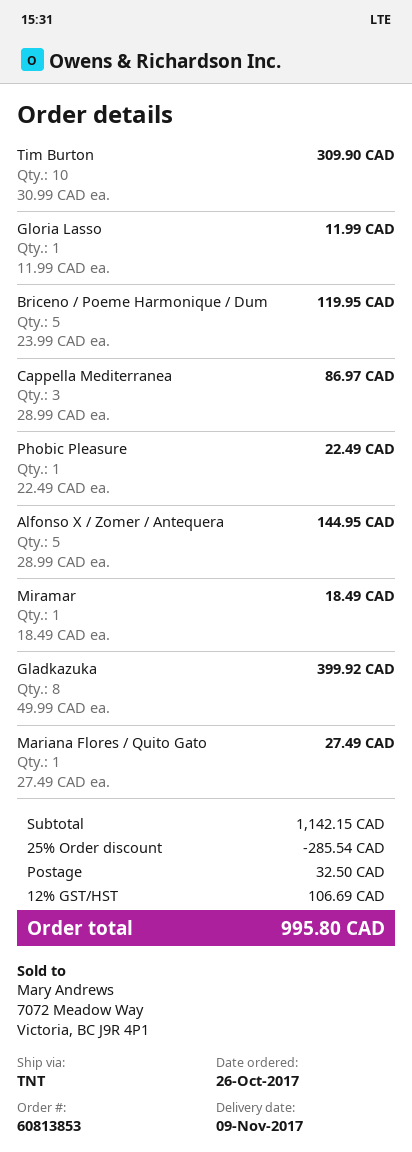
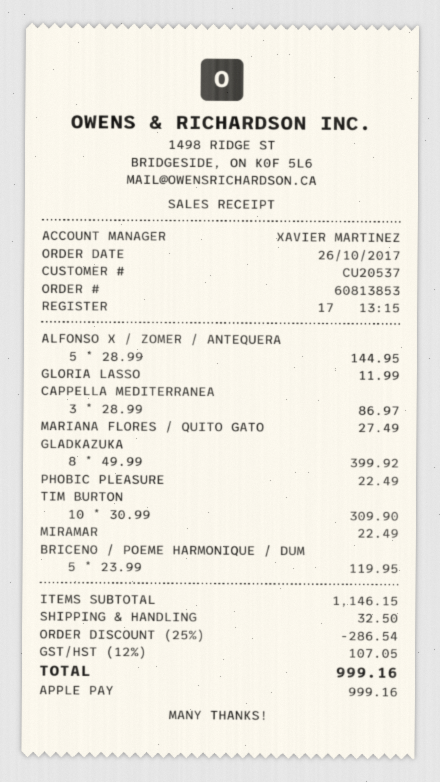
Miramar: 1 x 18.49 = 18.49 -> 1 x 22.49 = 22.49
subtotal: 1142.15 -> 1146.15
discount: 25% = 285.54 -> 25% = 286.54
tax: 12% = 106.69 -> 12% = 107.05
total: 995.80 -> 999.16

